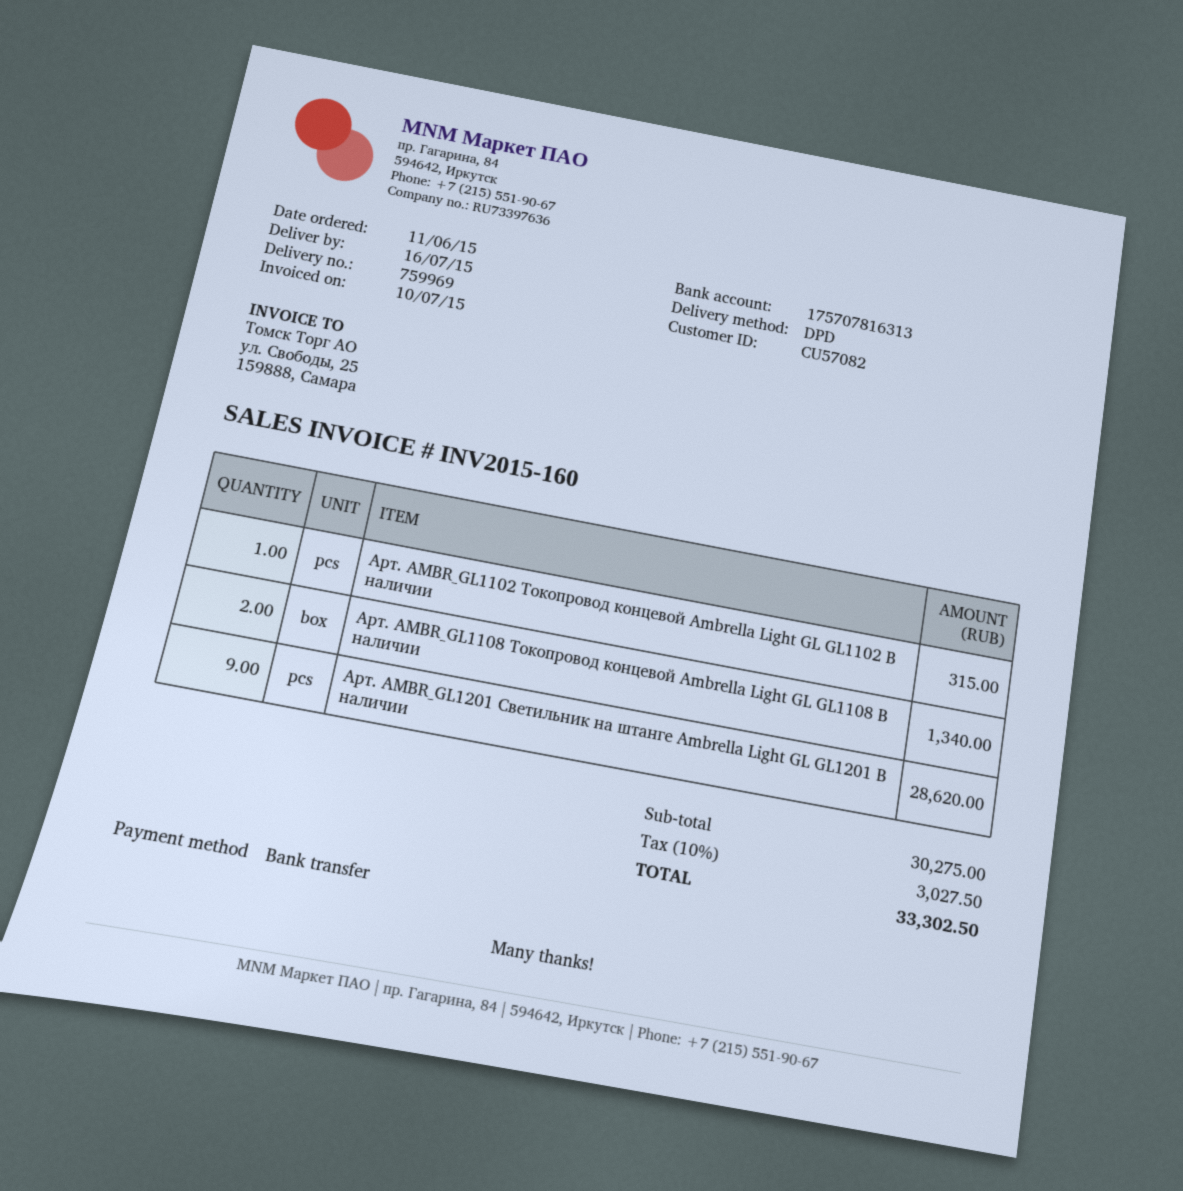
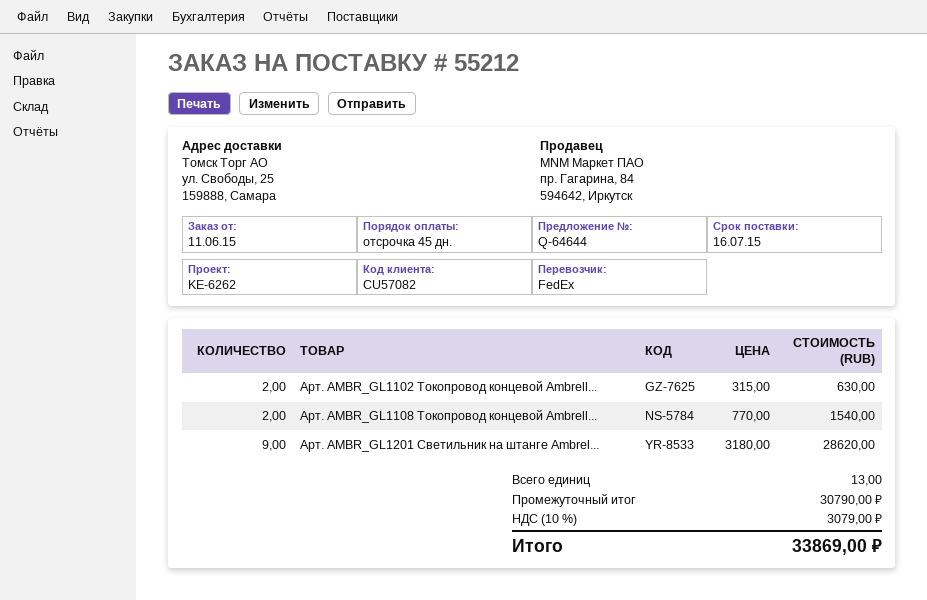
shipping method: DPD -> FedEx
Арт. AMBR_GL1102 Токопровод концевой Ambrella Light GL GL1102 В наличии: 1 for 315.00 -> 2 for 630.00
Арт. AMBR_GL1108 Токопровод концевой Ambrella Light GL GL1108 В наличии: 2 for 1340.00 -> 2 for 1540.00
subtotal: 30275.00 -> 30790.00
tax: 10% = 3027.50 -> 10% = 3079.00
total: 33302.50 -> 33869.00

